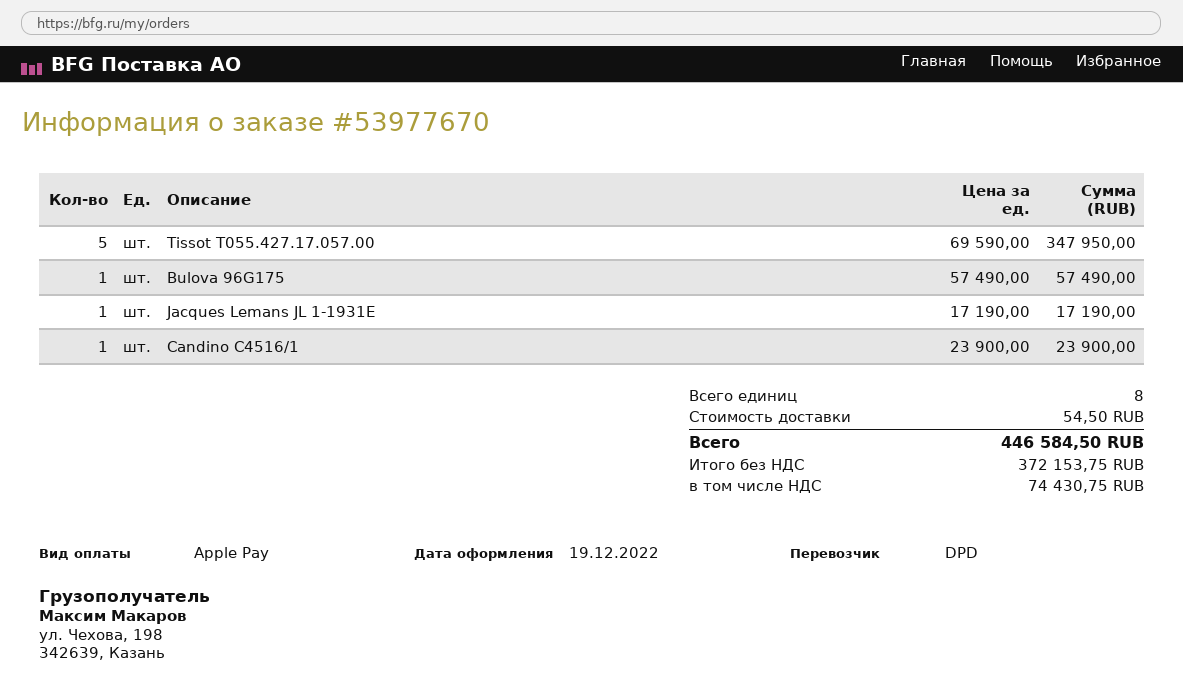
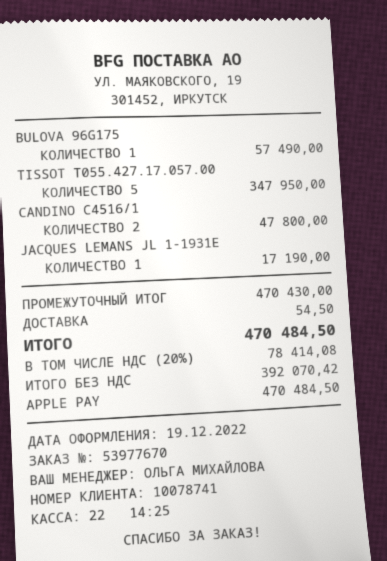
Candino C4516/1: 1 for 23900.00 -> 2 for 47800.00
net: 372153.75 -> 392070.42
tax: 74430.75 -> 78414.08
total: 446584.50 -> 470484.50

